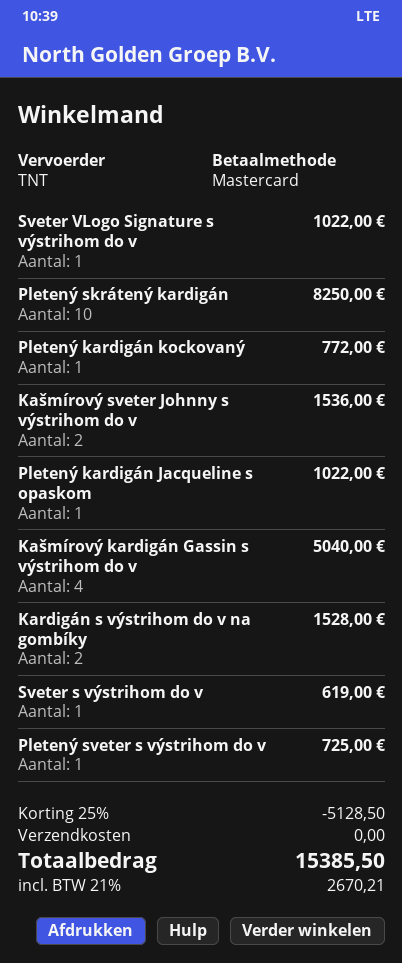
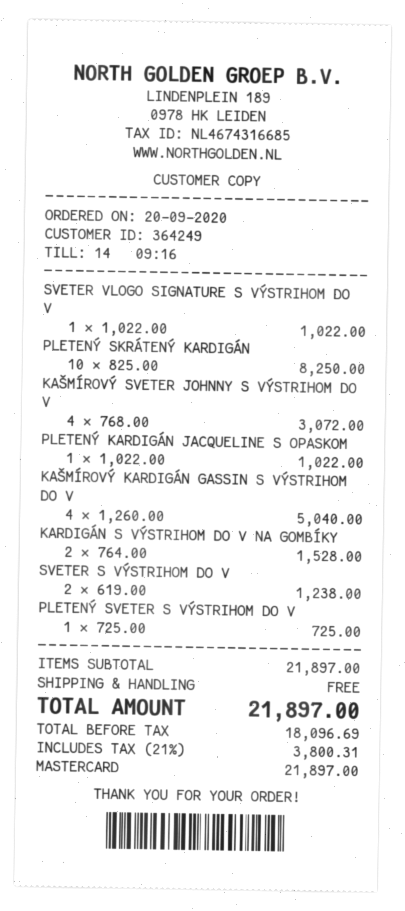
Pletený kardigán kockovaný: 1 for 772.00 -> none
Kašmírový sveter Johnny s výstrihom do v: 2 for 1536.00 -> 4 for 3072.00
Sveter s výstrihom do v: 1 for 619.00 -> 2 for 1238.00
discount: 25% = 5128.50 -> none
tax: 21% = 2670.21 -> 21% = 3800.31
total: 15385.50 -> 21897.00

